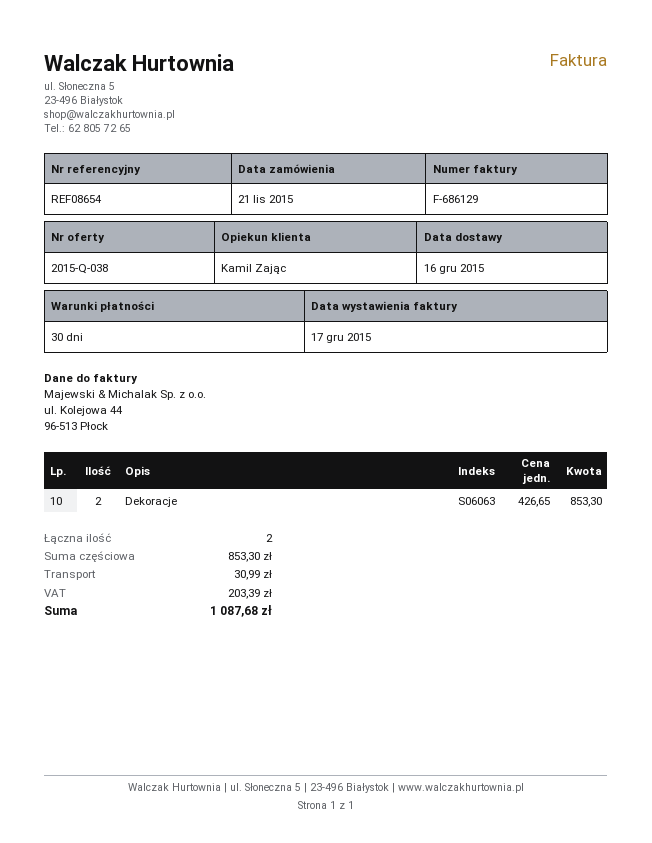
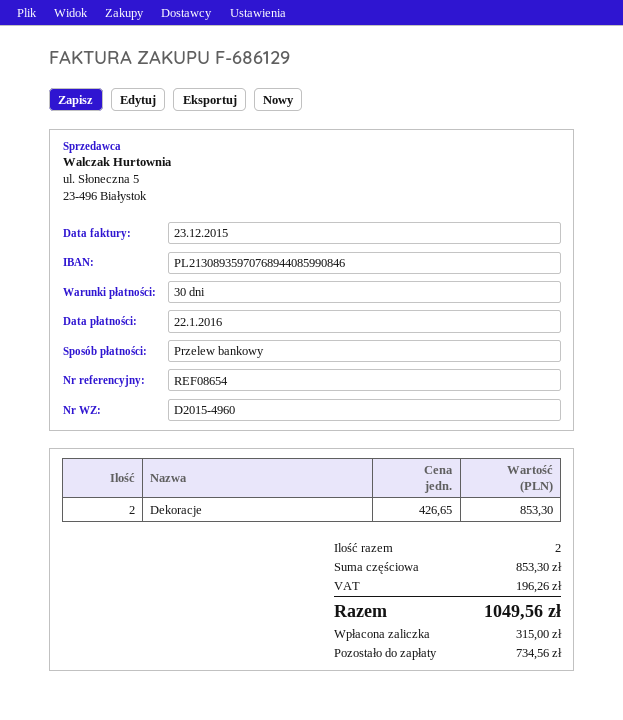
invoice date: 2015-12-17 -> 2015-12-23
shipping: 30.99 -> none
tax: 203.39 -> 196.26
total: 1087.68 -> 1049.56

